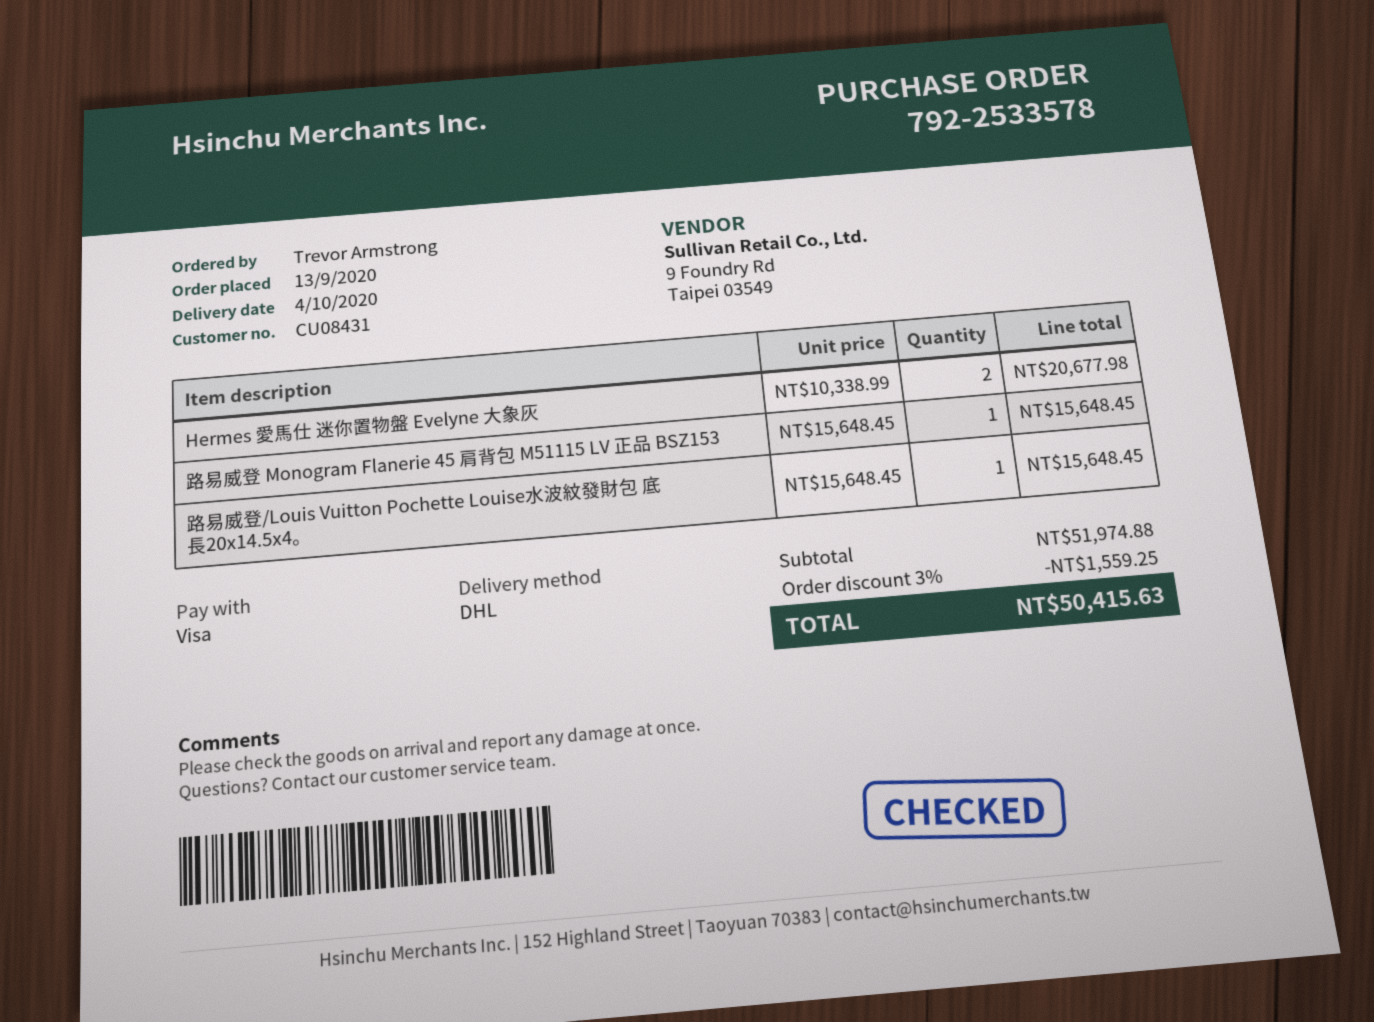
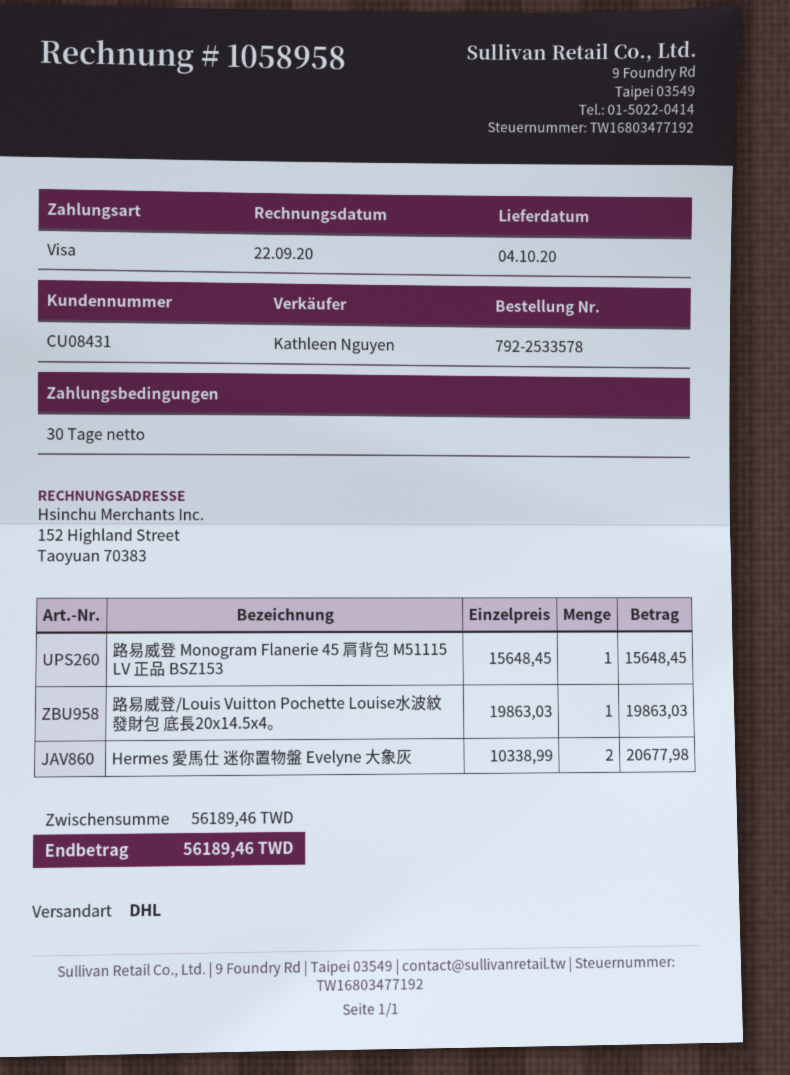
路易威登/Louis Vuitton Pochette Louise水波紋發財包 底長20x14.5x4。: 1 x 15648.45 = 15648.45 -> 1 x 19863.03 = 19863.03
subtotal: 51974.88 -> 56189.46
discount: 3% = 1559.25 -> none
total: 50415.63 -> 56189.46

